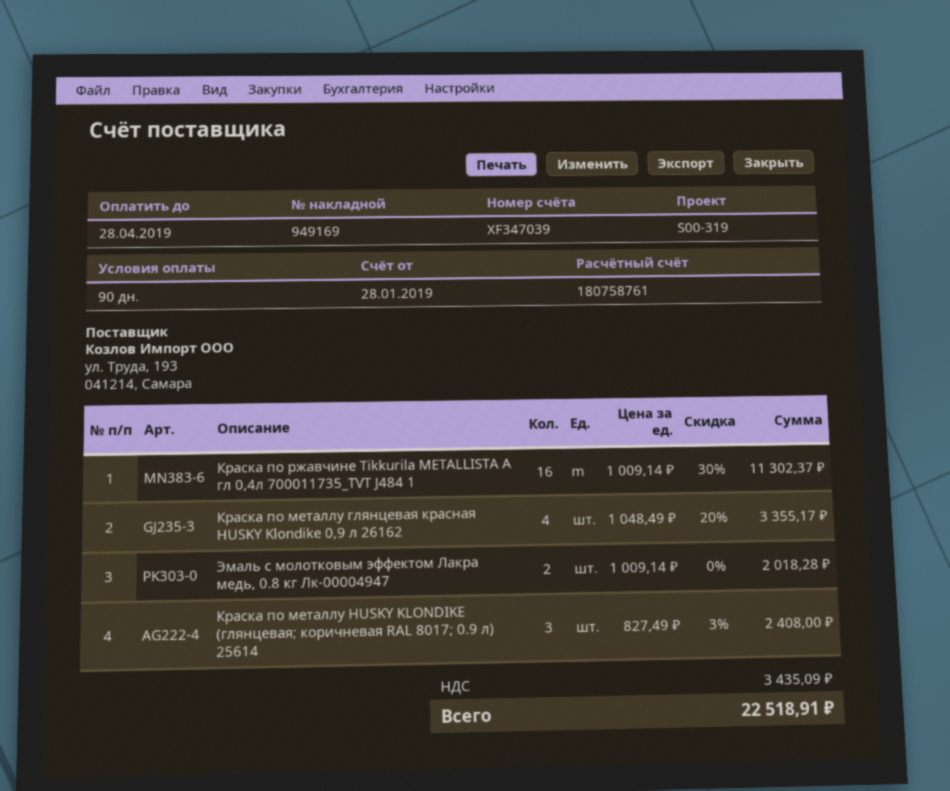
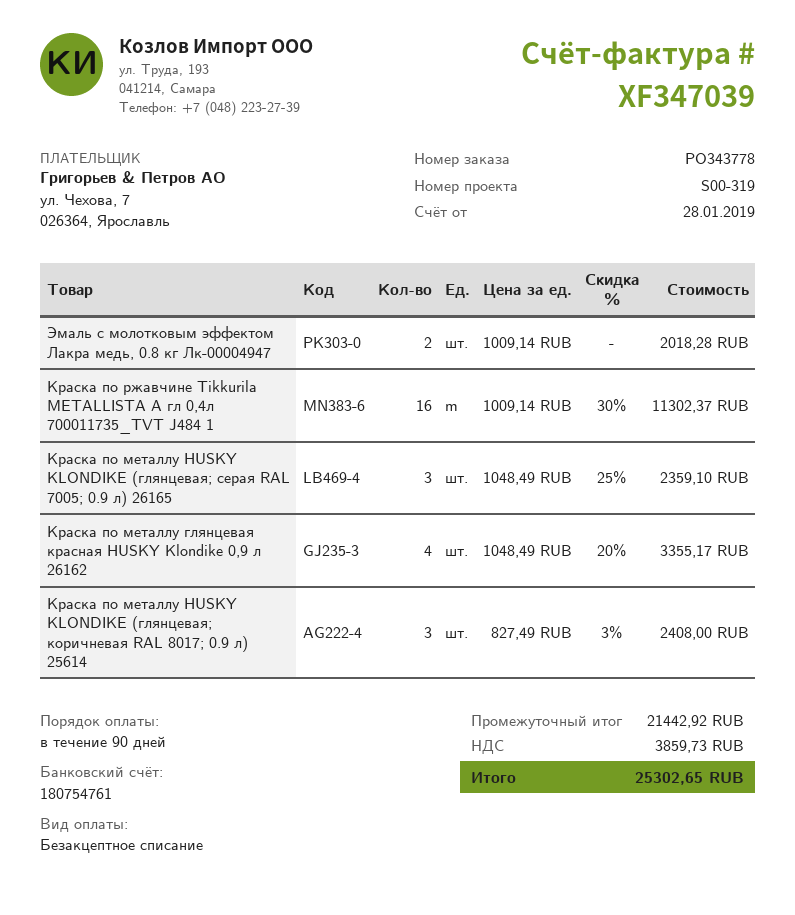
bank account: 180758761 -> 180754761
Краска по металлу HUSKY KLONDIKE (глянцевая; серая RAL 7005; 0.9 л) 26165: none -> 3 x 1048.49 - 25% = 2359.10
tax: 3435.09 -> 3859.73
total: 22518.91 -> 25302.65

